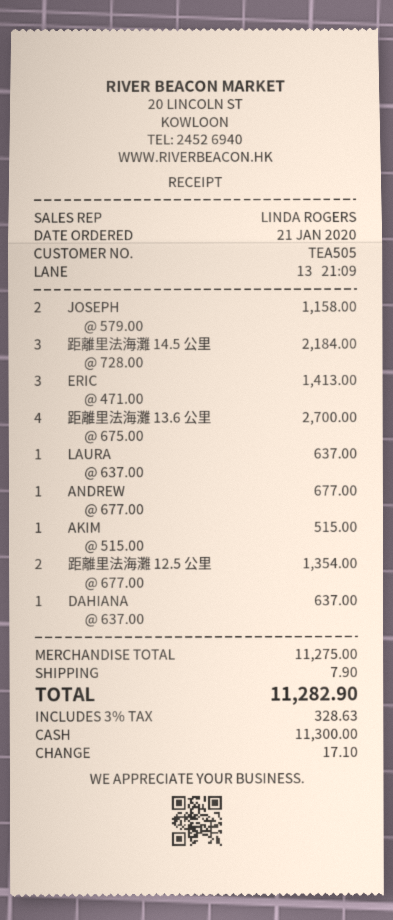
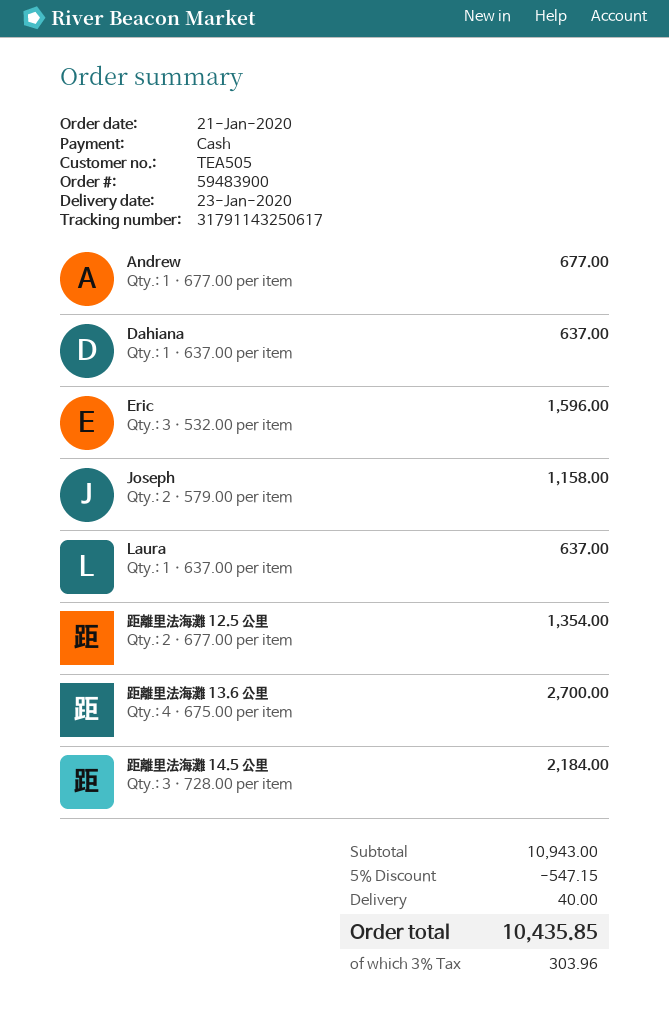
ERIC: 3 x 471.00 = 1413.00 -> 3 x 532.00 = 1596.00
AKIM: 1 x 515.00 = 515.00 -> none
subtotal: 11275.00 -> 10943.00
discount: none -> 5% = 547.15
shipping: 7.90 -> 40.00
tax: 3% = 328.63 -> 3% = 303.96
total: 11282.90 -> 10435.85

